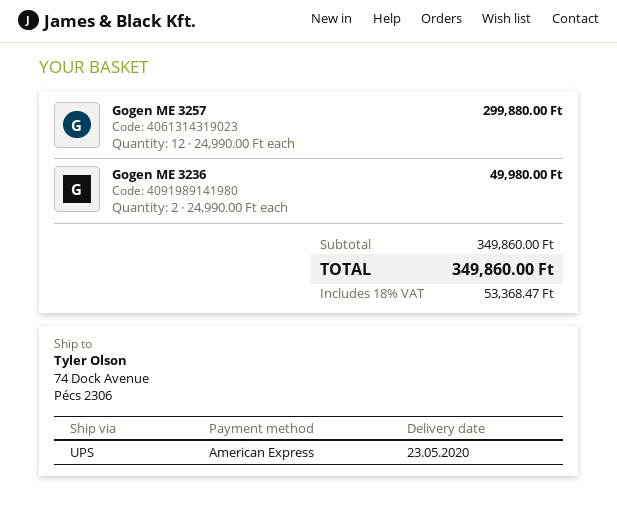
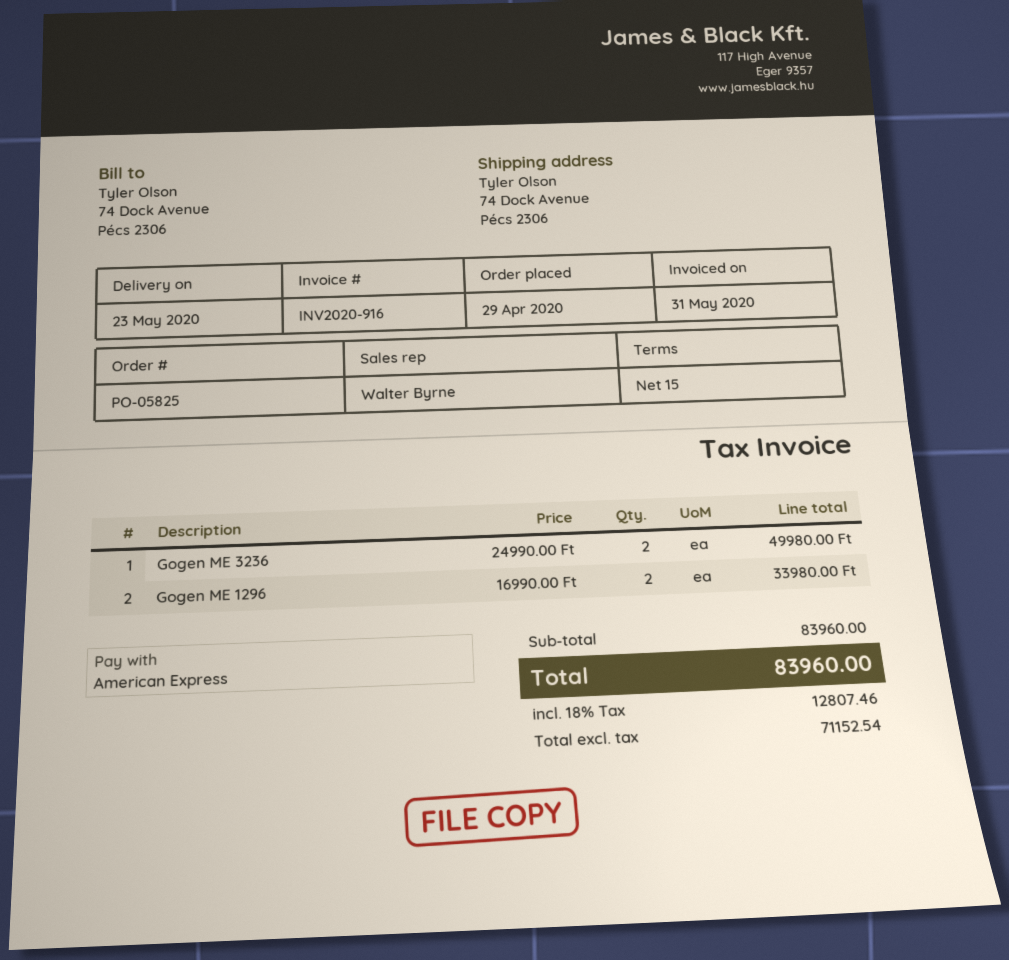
Gogen ME 3257: 12 x 24990.00 = 299880.00 -> none
Gogen ME 1296: none -> 2 x 16990.00 = 33980.00
subtotal: 349860.00 -> 83960.00
tax: 18% = 53368.47 -> 18% = 12807.46
total: 349860.00 -> 83960.00

